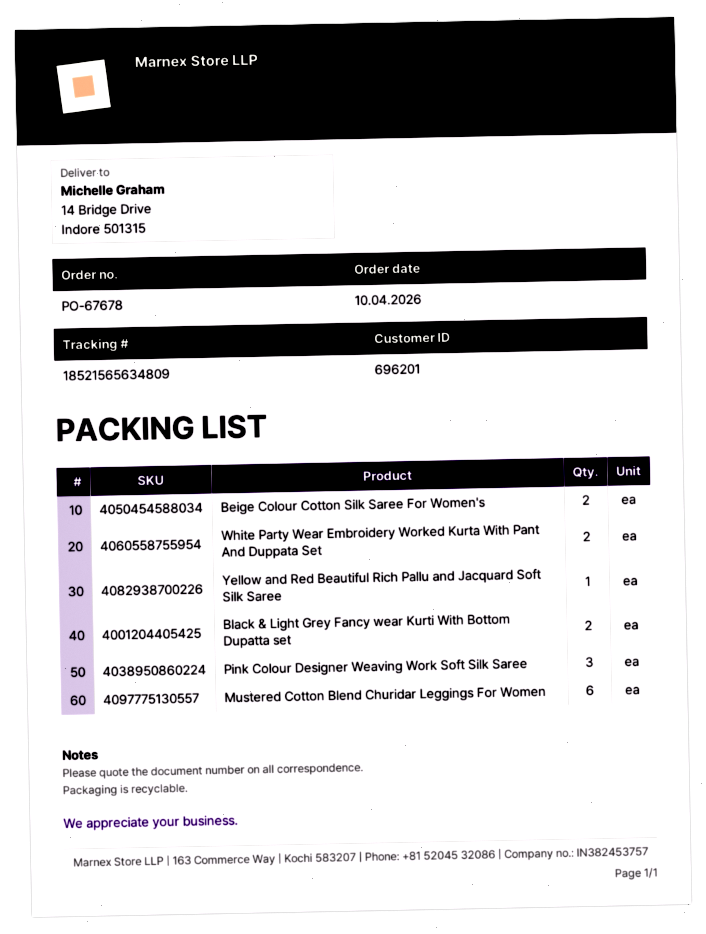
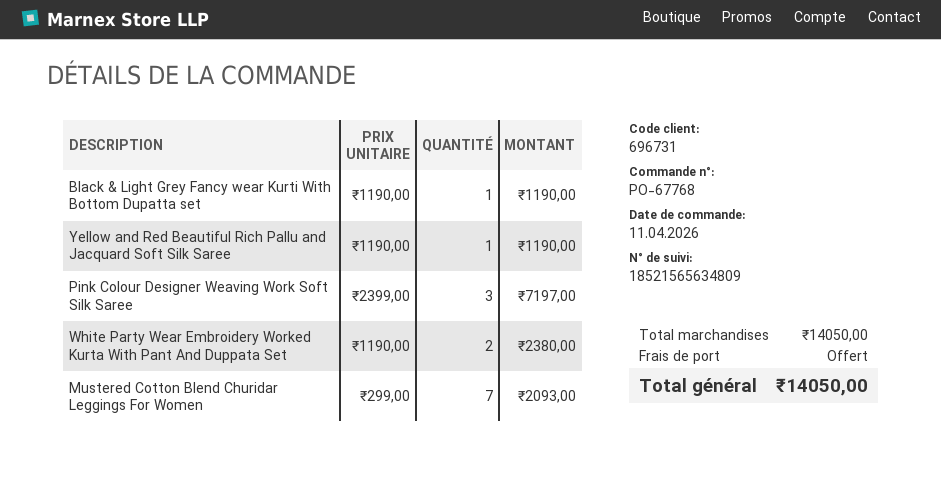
order number: PO-67678 -> PO-67768
order date: 2026-04-10 -> 2026-04-11
customer number: 696201 -> 696731
Beige Colour Cotton Silk Saree For Women's: 2 -> none
Black & Light Grey Fancy wear Kurti With Bottom Dupatta set: 2 -> 1
Mustered Cotton Blend Churidar Leggings For Women: 6 -> 7

